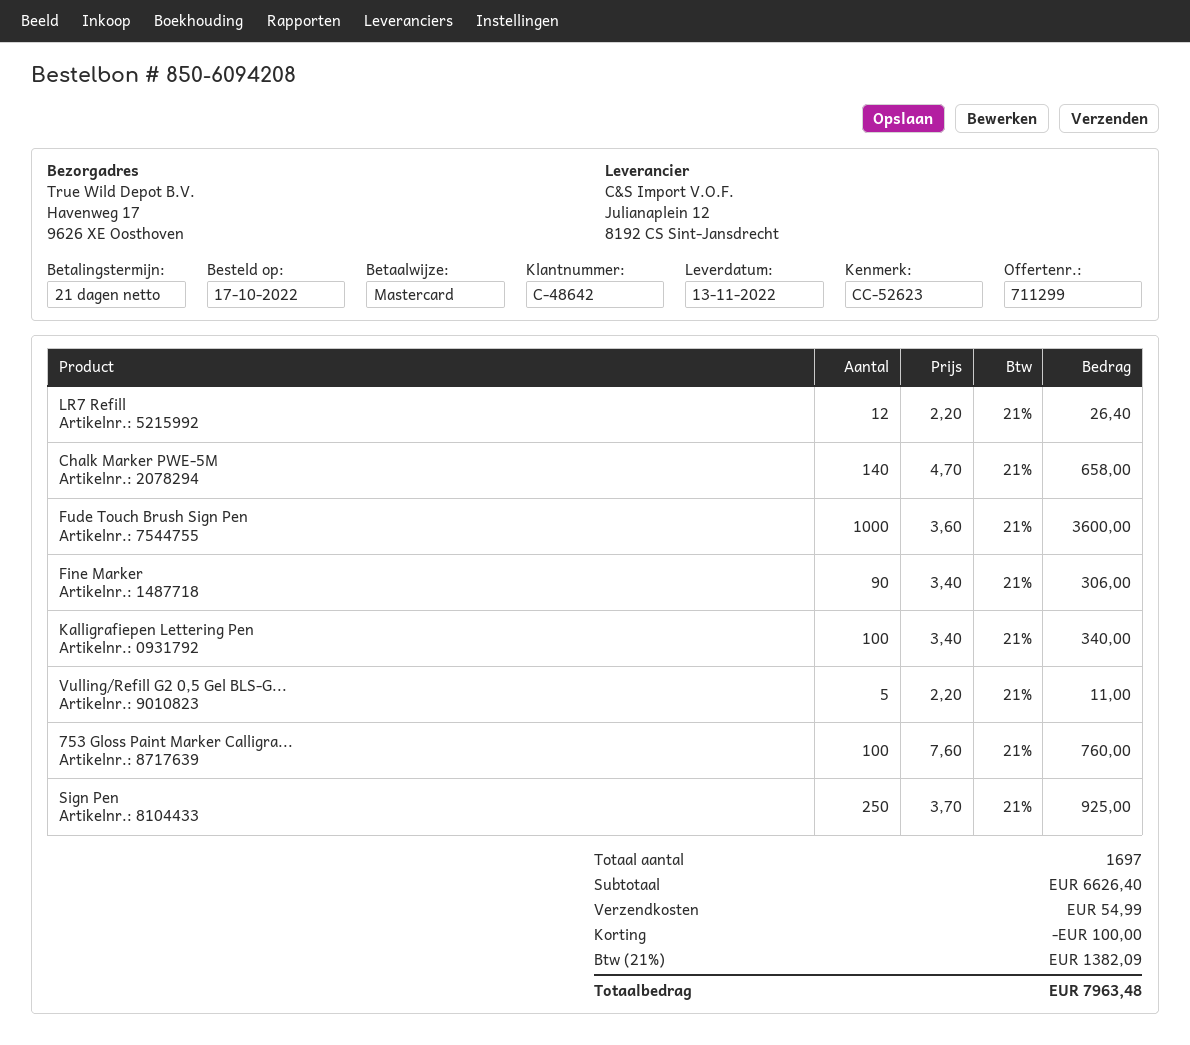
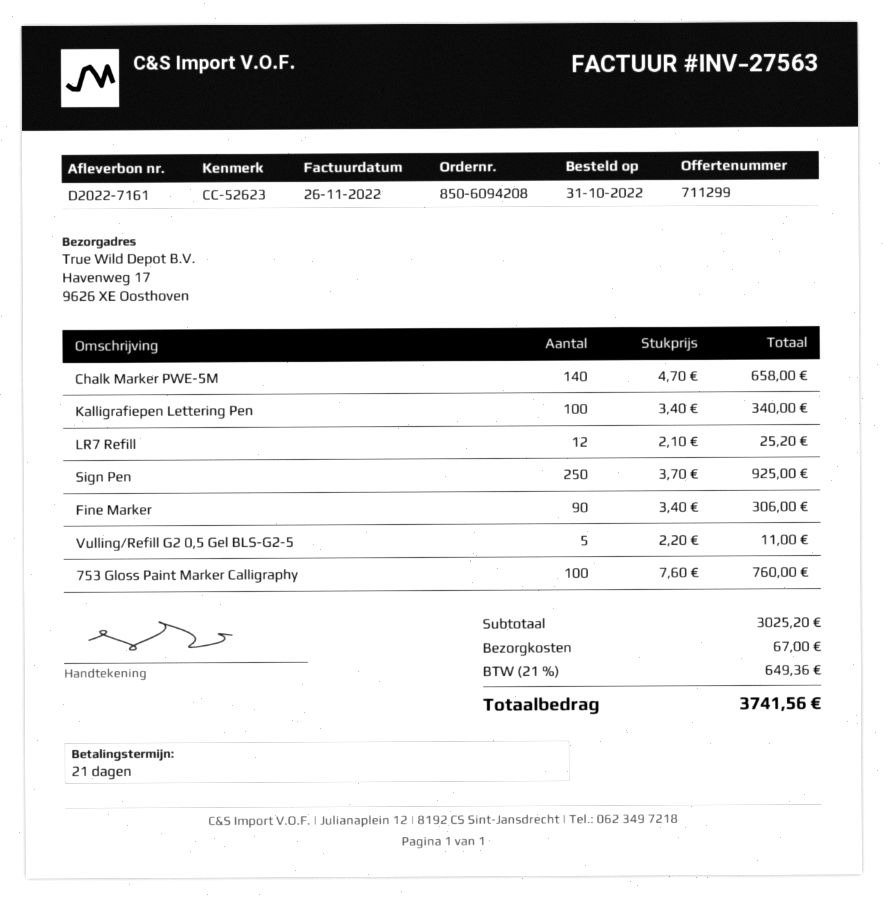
order date: 2022-10-17 -> 2022-10-31
LR7 Refill: 12 x 2.20 = 26.40 -> 12 x 2.10 = 25.20
Fude Touch Brush Sign Pen: 1000 x 3.60 = 3600.00 -> none
subtotal: 6626.40 -> 3025.20
discount: 100.00 -> none
shipping: 54.99 -> 67.00
tax: 21% = 1382.09 -> 21% = 649.36
total: 7963.48 -> 3741.56

